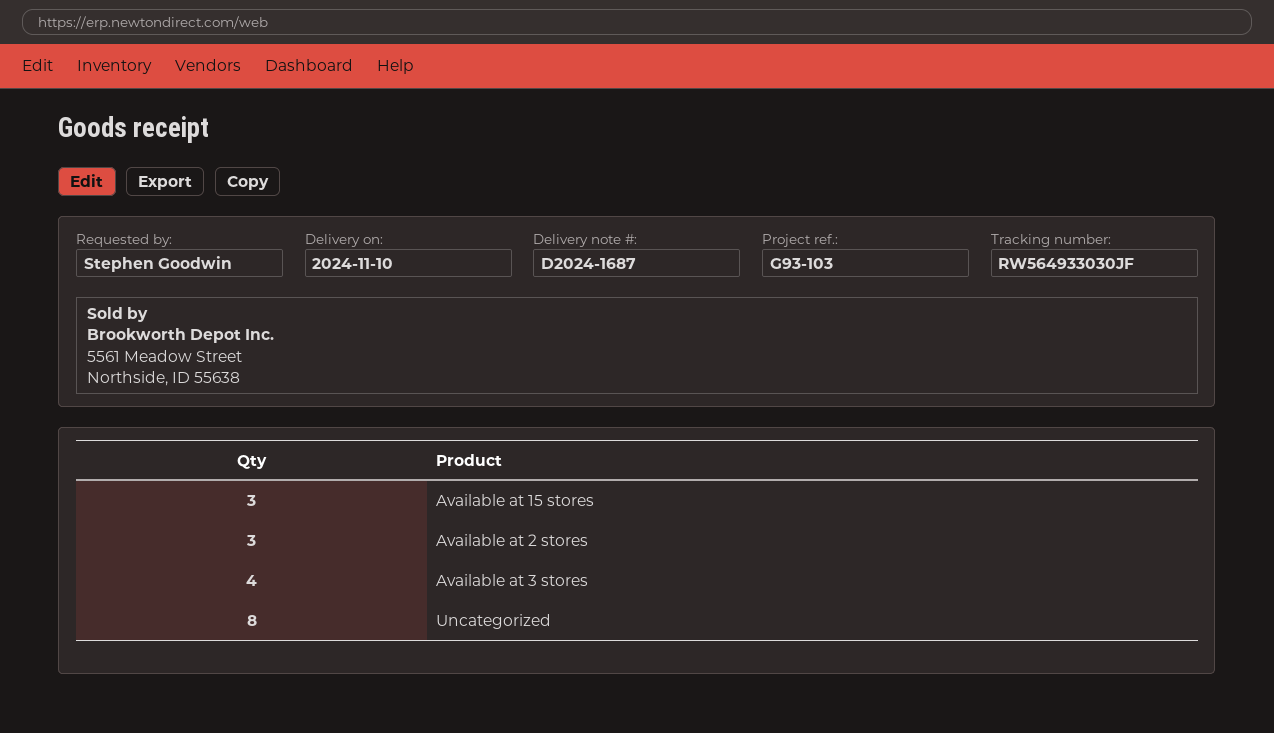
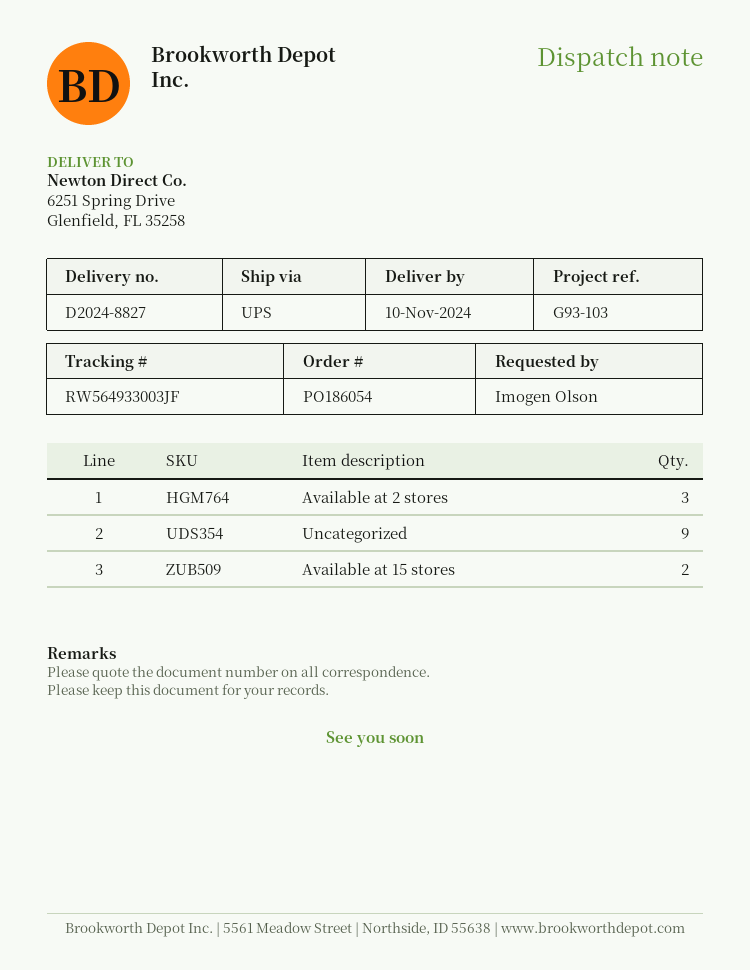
delivery note number: D2024-1687 -> D2024-8827
ordered by: Stephen Goodwin -> Imogen Olson
tracking number: RW564933030JF -> RW564933003JF
Available at 15 stores: 3 -> 2
Available at 3 stores: 4 -> none
Uncategorized: 8 -> 9

